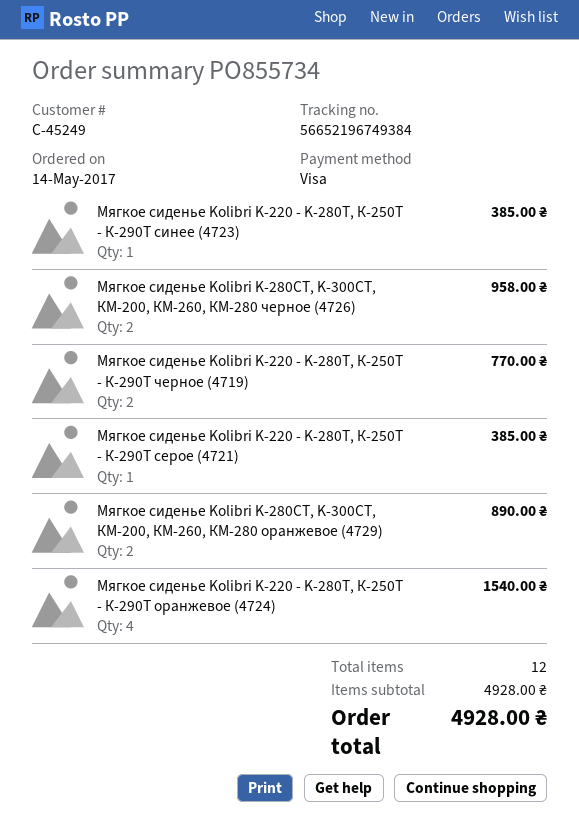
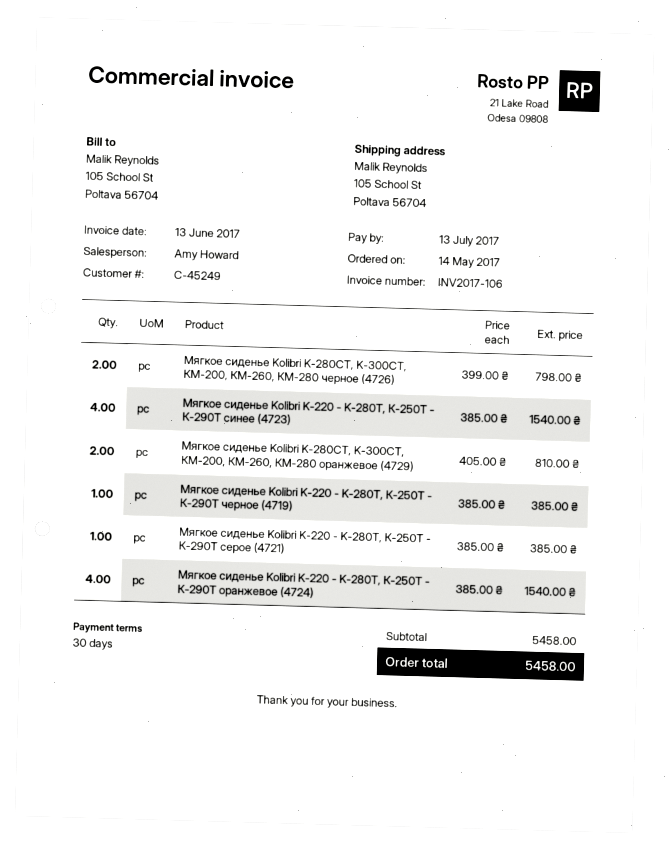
Мягкое сиденье Kolibri K-220 - K-280T, К-250Т - К-290Т синее (4723): 1 for 385.00 -> 4 for 1540.00
Мягкое сиденье Kolibri K-280СТ, K-300СT, КМ-200, КМ-260, КМ-280 черное (4726): 2 for 958.00 -> 2 for 798.00
Мягкое сиденье Kolibri K-220 - K-280T, К-250Т - К-290Т черное (4719): 2 for 770.00 -> 1 for 385.00
Мягкое сиденье Kolibri K-280СТ, K-300СT, КМ-200, КМ-260, КМ-280 оранжевое (4729): 2 for 890.00 -> 2 for 810.00
subtotal: 4928.00 -> 5458.00
total: 4928.00 -> 5458.00

